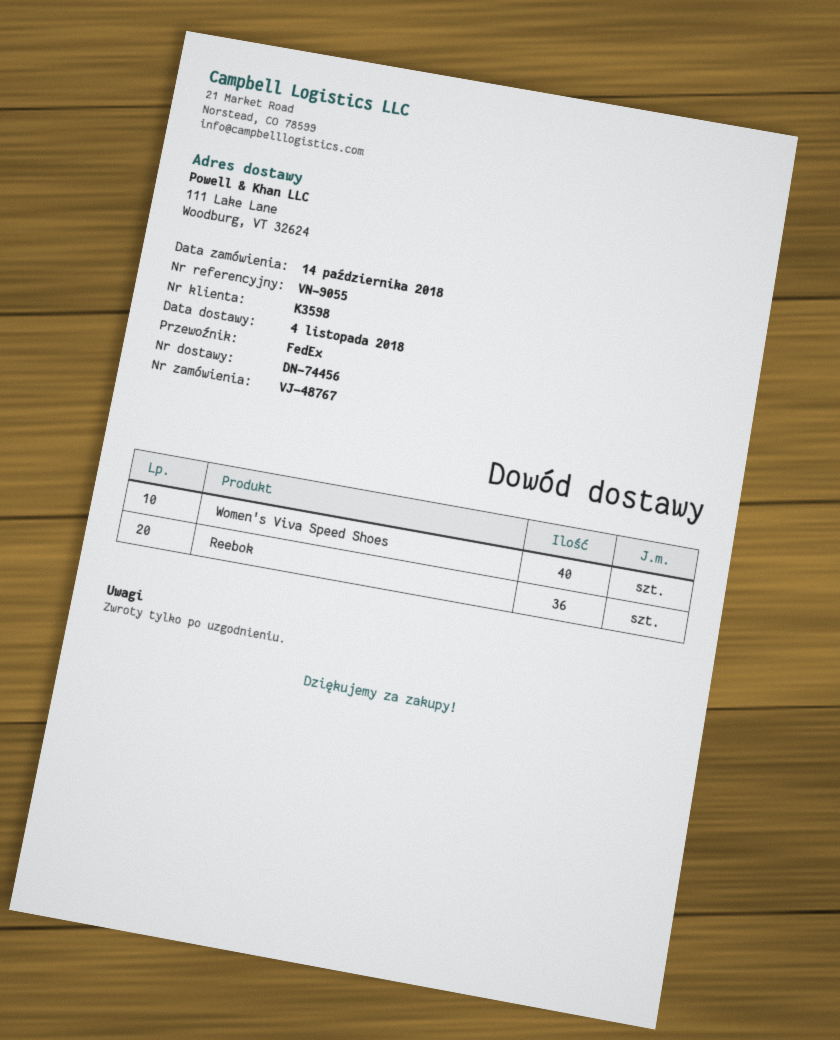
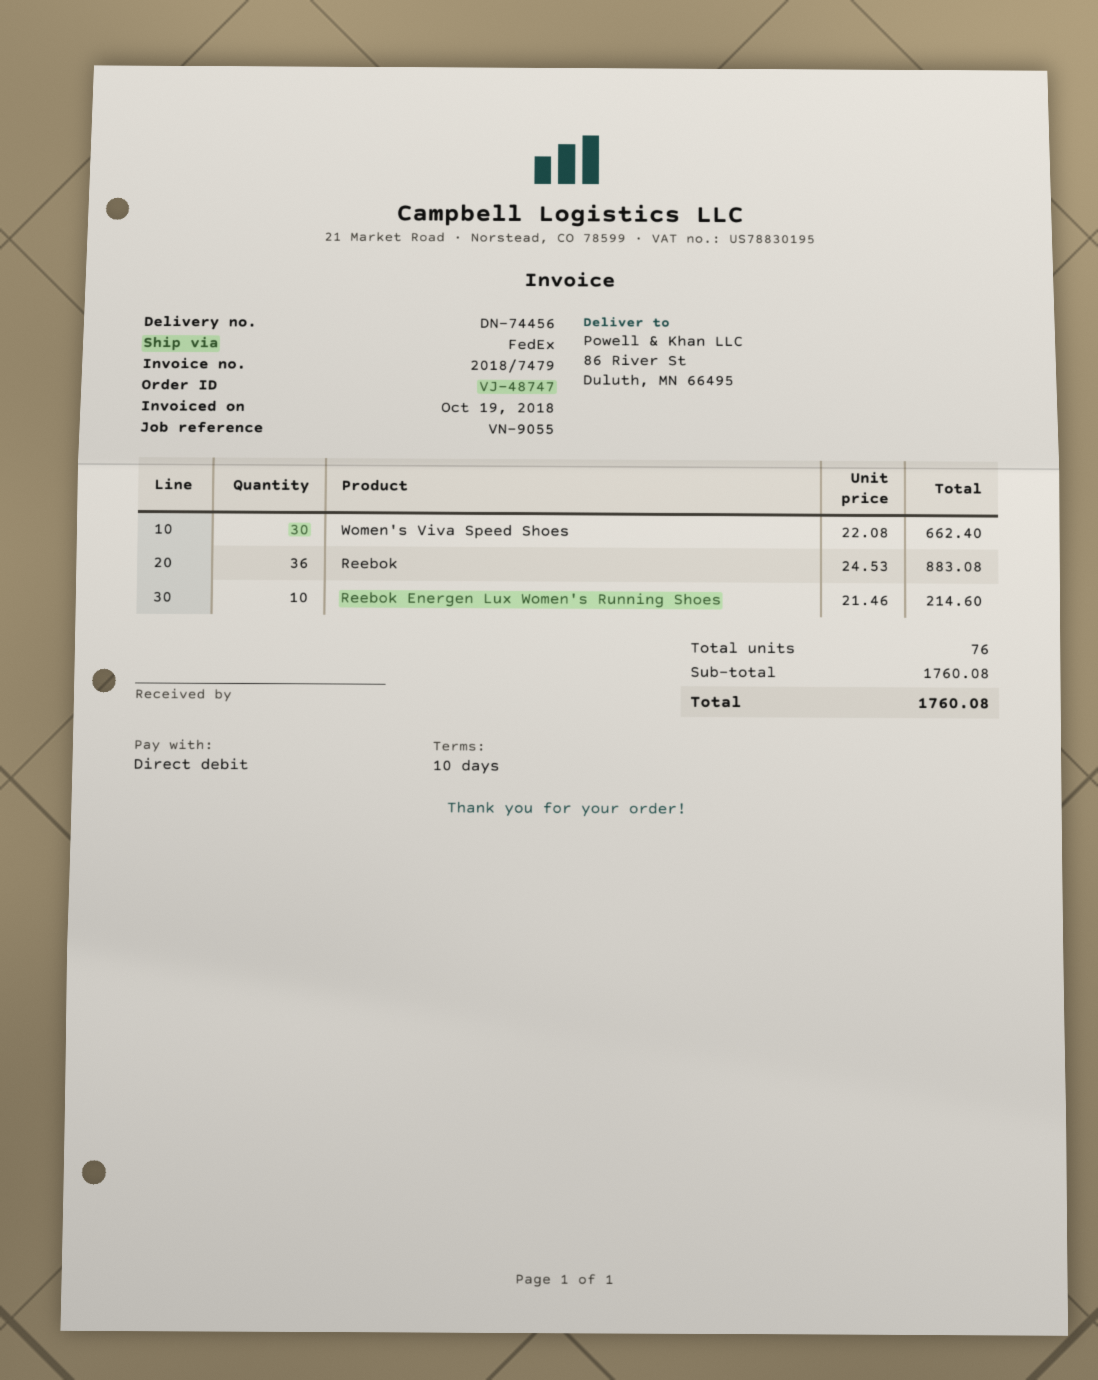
order number: VJ-48767 -> VJ-48747
ship to: 111 Lake Lane, Woodburg, VT 32624 -> 86 River St, Duluth, MN 66495
Women's Viva Speed Shoes: 40 -> 30
Reebok Energen Lux Women's Running Shoes: none -> 10

